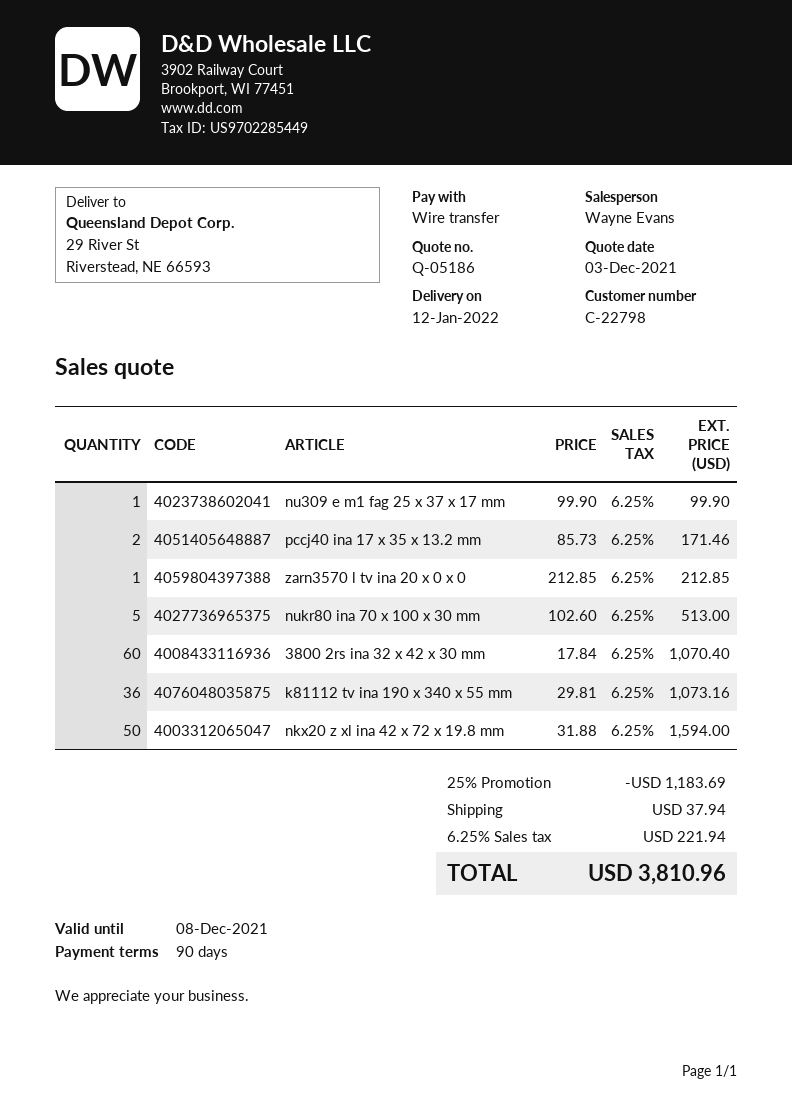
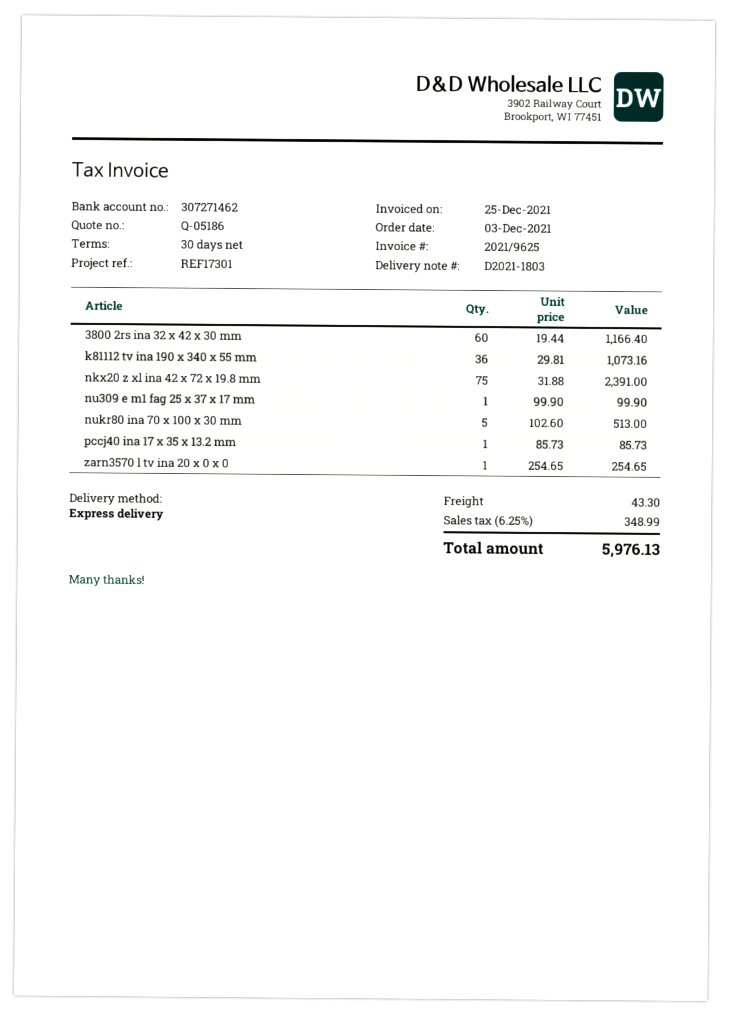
payment terms: 90 days -> 30 days
pccj40 ina 17 x 35 x 13.2 mm: 2 x 85.73 = 171.46 -> 1 x 85.73 = 85.73
zarn3570 l tv ina 20 x 0 x 0: 1 x 212.85 = 212.85 -> 1 x 254.65 = 254.65
3800 2rs ina 32 x 42 x 30 mm: 60 x 17.84 = 1070.40 -> 60 x 19.44 = 1166.40
nkx20 z xl ina 42 x 72 x 19.8 mm: 50 x 31.88 = 1594.00 -> 75 x 31.88 = 2391.00
discount: 25% = 1183.69 -> none
shipping: 37.94 -> 43.30
tax: 6.25% = 221.94 -> 6.25% = 348.99
total: 3810.96 -> 5976.13

